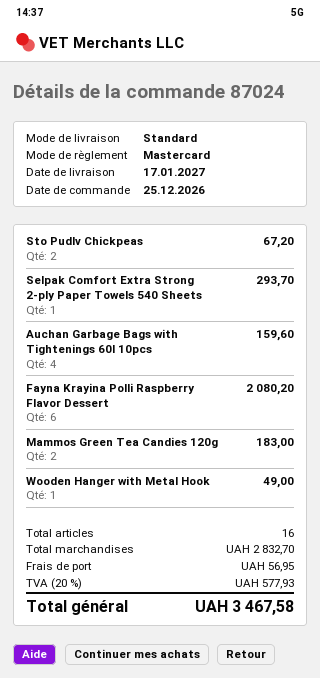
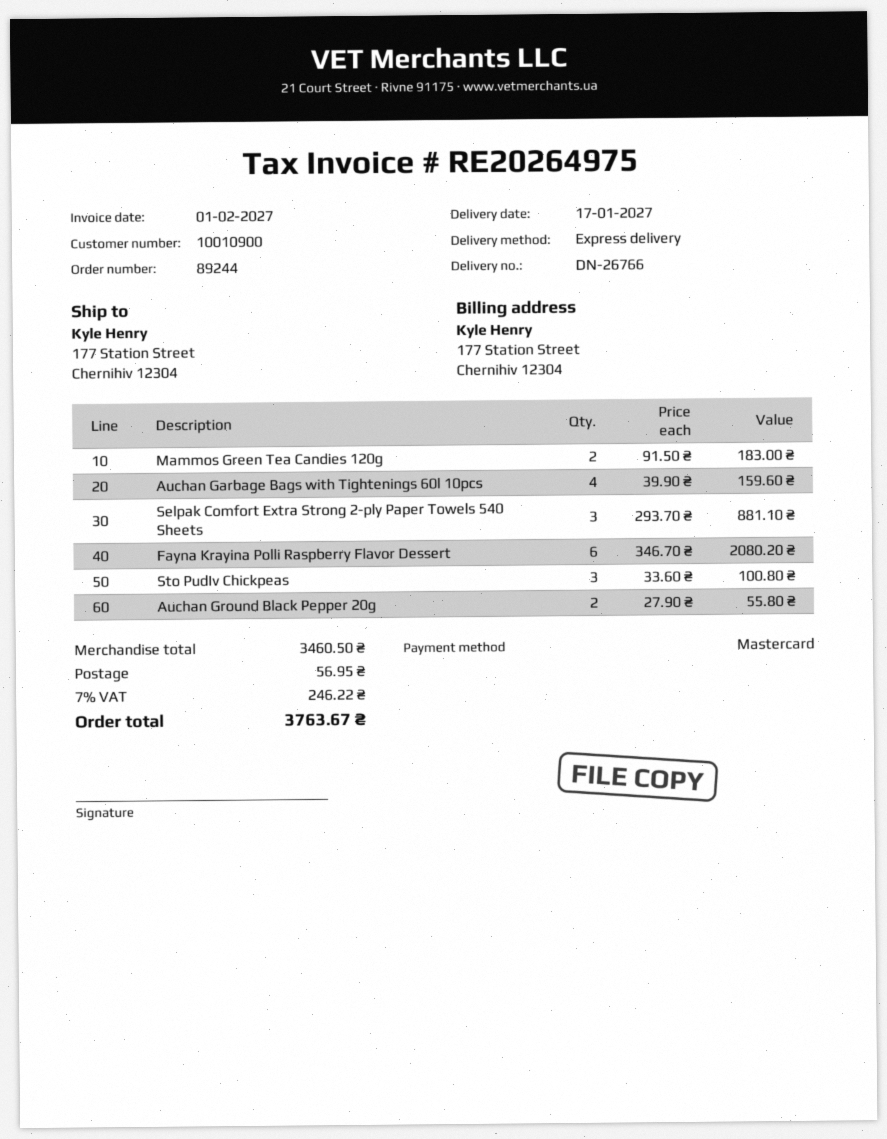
order number: 87024 -> 89244
shipping method: standard -> express
Sto PudIv Chickpeas: 2 for 67.20 -> 3 for 100.80
Selpak Comfort Extra Strong 2-ply Paper Towels 540 Sheets: 1 for 293.70 -> 3 for 881.10
Wooden Hanger with Metal Hook: 1 for 49.00 -> none
Auchan Ground Black Pepper 20g: none -> 2 for 55.80
subtotal: 2832.70 -> 3460.50
tax: 20% = 577.93 -> 7% = 246.22
total: 3467.58 -> 3763.67

